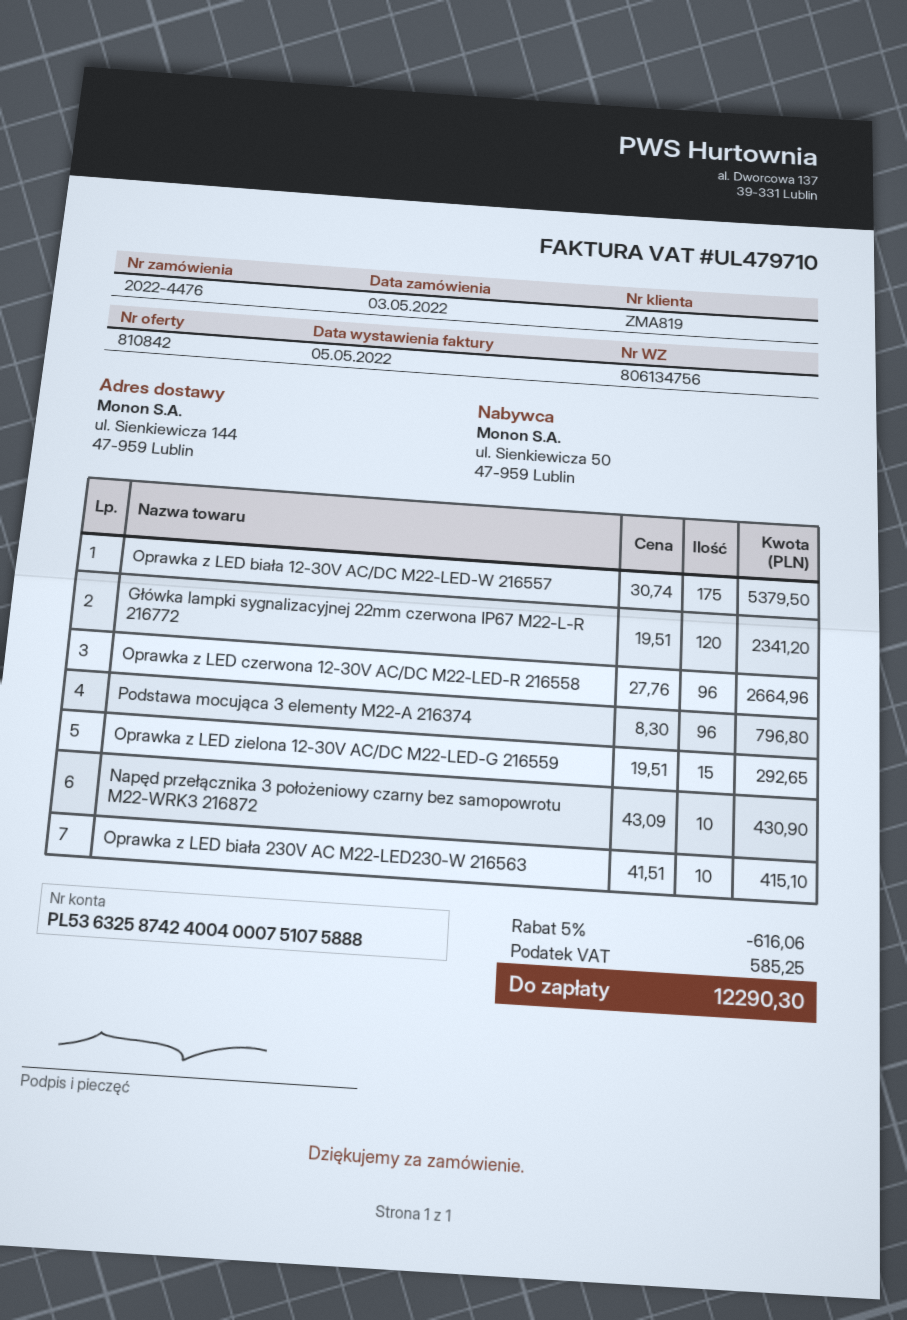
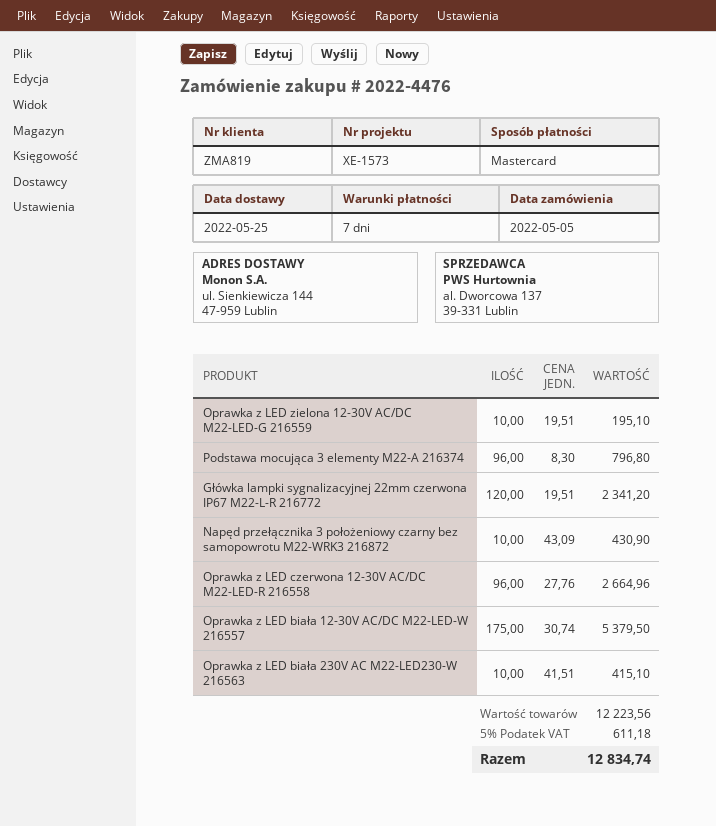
order date: 2022-05-03 -> 2022-05-05
Oprawka z LED zielona 12-30V AC/DC M22-LED-G 216559: 15 x 19.51 = 292.65 -> 10 x 19.51 = 195.10
discount: 5% = 616.06 -> none
tax: 585.25 -> 611.18
total: 12290.30 -> 12834.74

